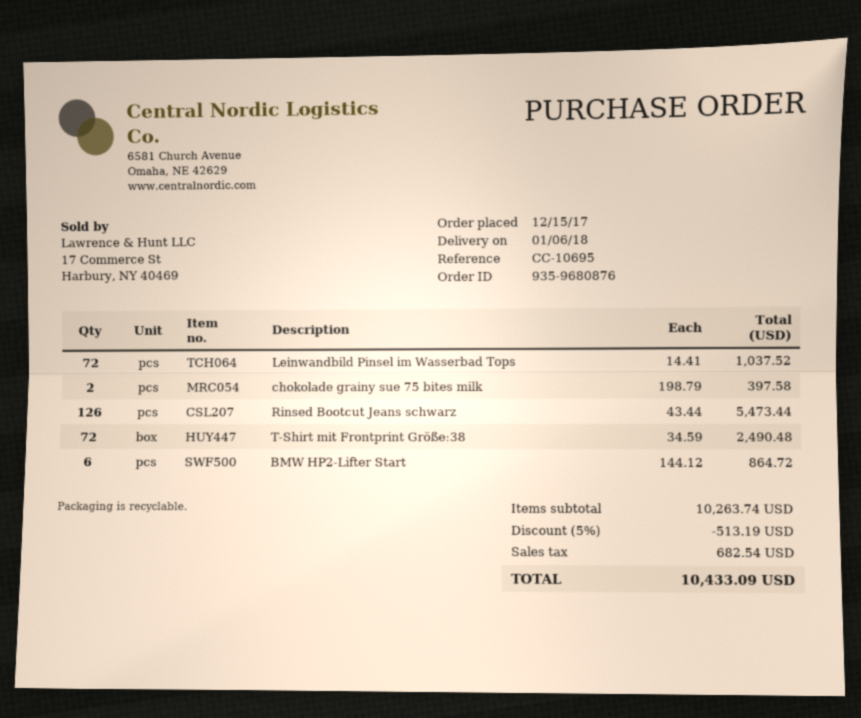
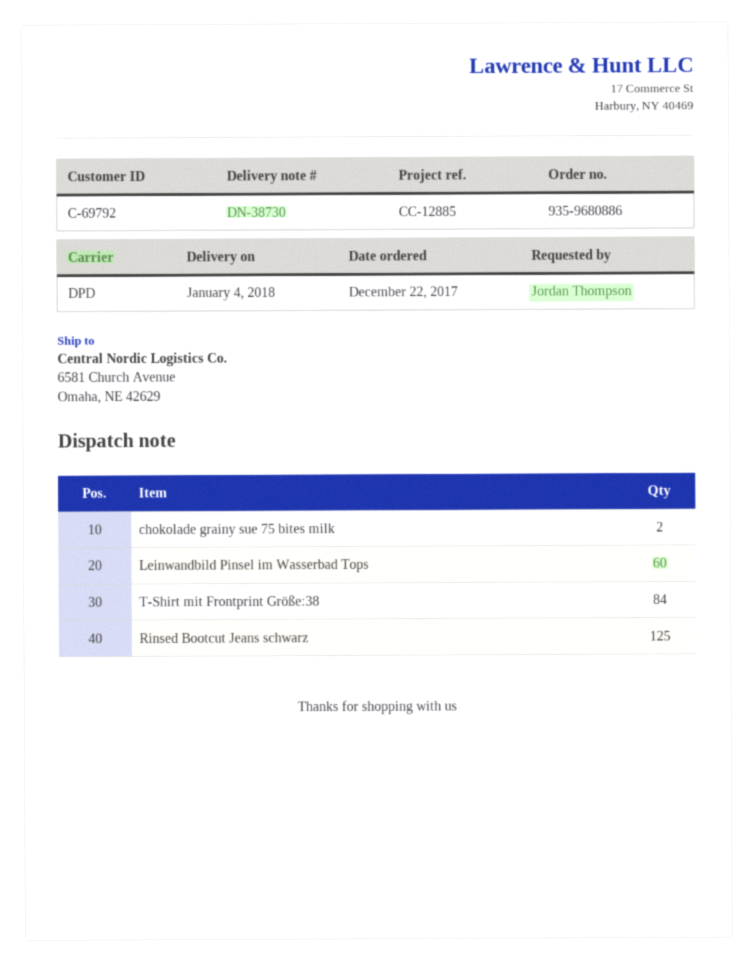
order number: 935-9680876 -> 935-9680886
order date: 2017-12-15 -> 2017-12-22
delivery date: 2018-01-06 -> 2018-01-04
reference: CC-10695 -> CC-12885
Leinwandbild Pinsel im Wasserbad Tops: 72 -> 60
Rinsed Bootcut Jeans schwarz: 126 -> 125
T-Shirt mit Frontprint Größe:38: 72 -> 84
BMW HP2-Lifter Start: 6 -> none

